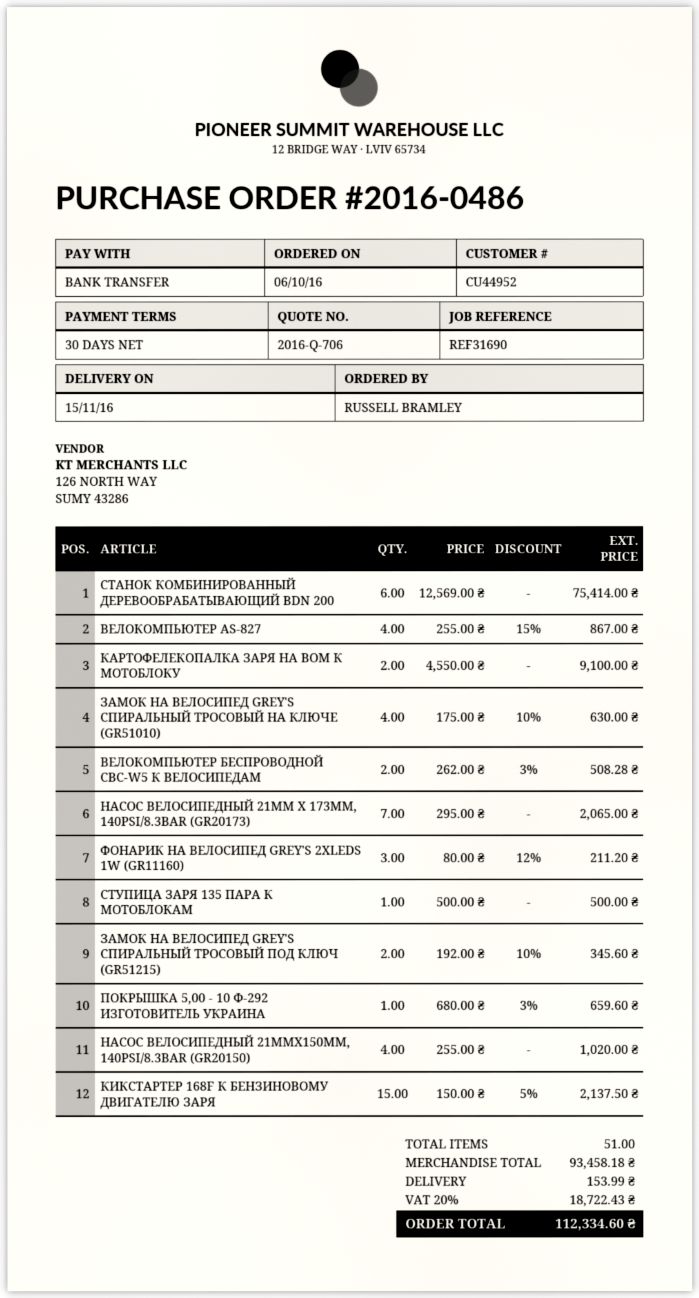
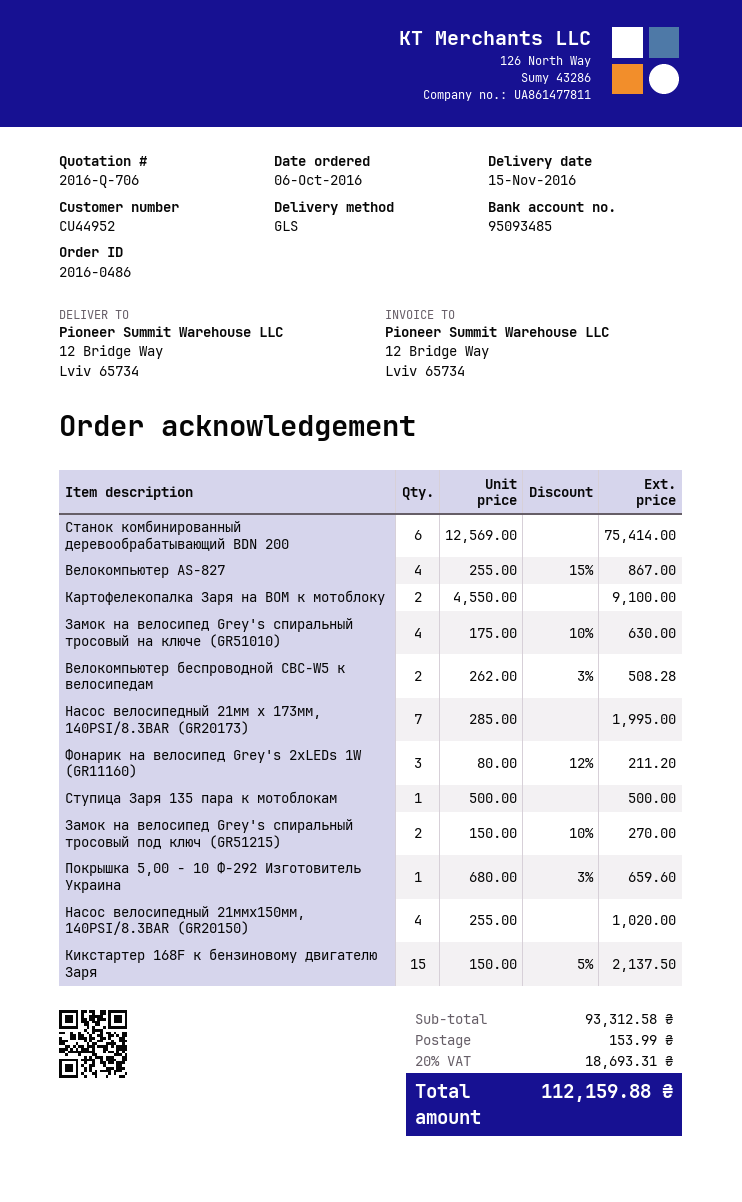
НАСОС ВЕЛОСИПЕДНЫЙ 21ММ X 173ММ, 140PSI/8.3BAR (GR20173): 7 x 295.00 = 2065.00 -> 7 x 285.00 = 1995.00
ЗАМОК НА ВЕЛОСИПЕД GREY'S СПИРАЛЬНЫЙ ТРОСОВЫЙ ПОД КЛЮЧ (GR51215): 2 x 192.00 - 10% = 345.60 -> 2 x 150.00 - 10% = 270.00
subtotal: 93458.18 -> 93312.58
tax: 20% = 18722.43 -> 20% = 18693.31
total: 112334.60 -> 112159.88

